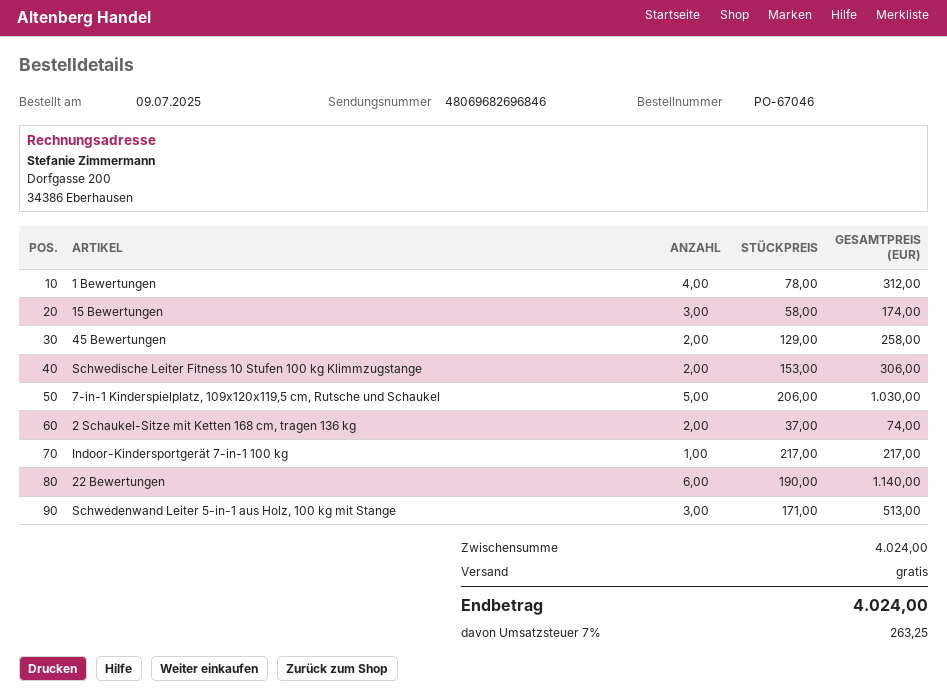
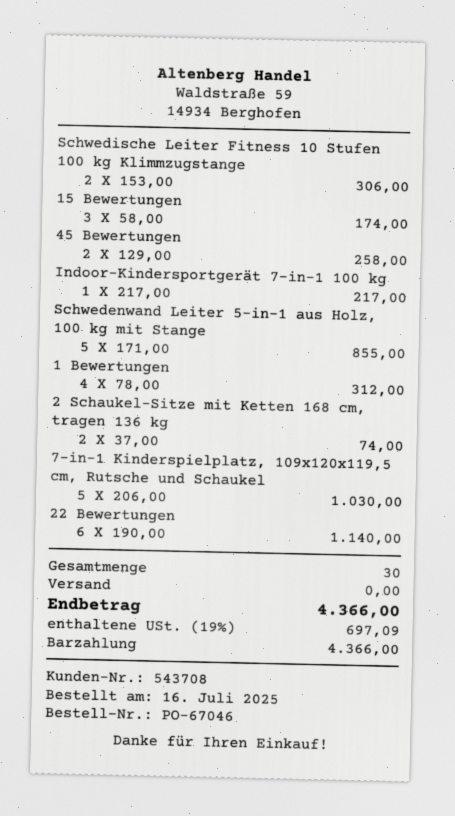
order date: 2025-07-09 -> 2025-07-16
Schwedenwand Leiter 5-in-1 aus Holz, 100 kg mit Stange: 3 x 171.00 = 513.00 -> 5 x 171.00 = 855.00
tax: 7% = 263.25 -> 19% = 697.09
total: 4024.00 -> 4366.00

